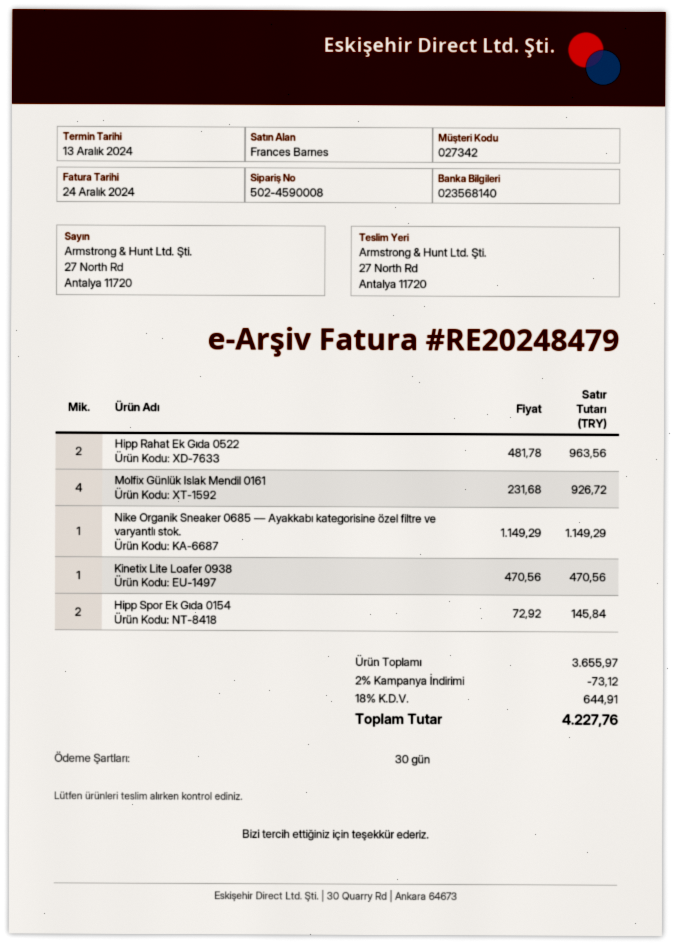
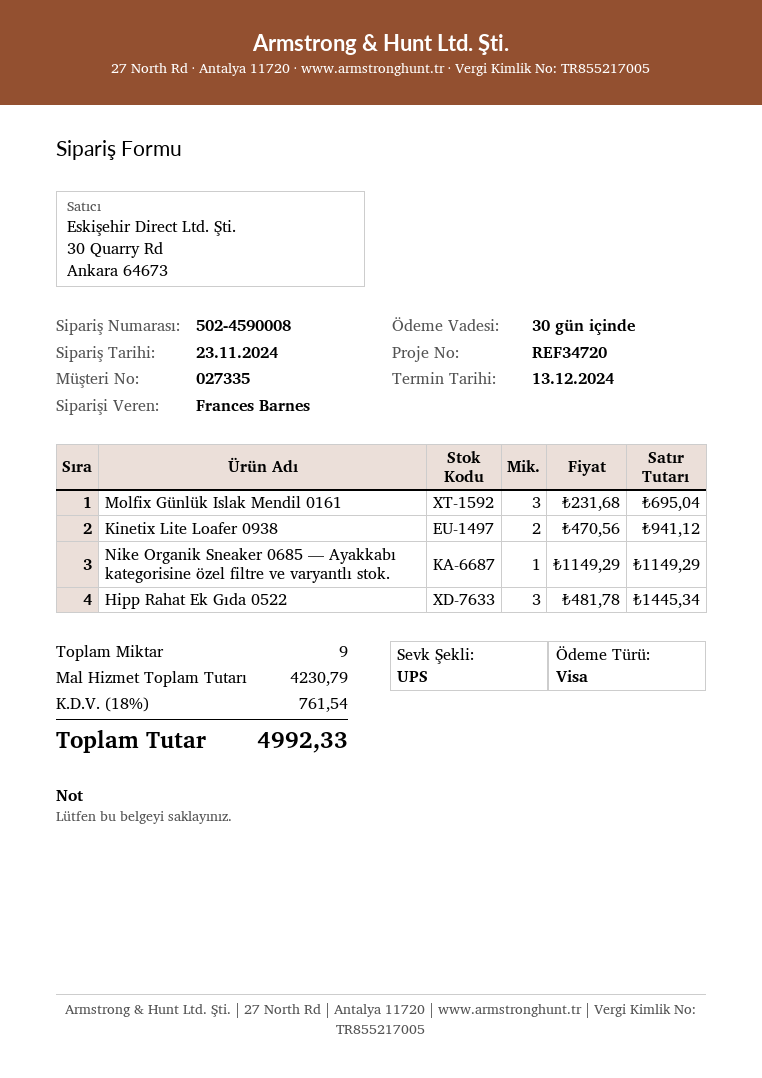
customer number: 027342 -> 027335
Hipp Rahat Ek Gıda 0522: 2 x 481.78 = 963.56 -> 3 x 481.78 = 1445.34
Molfix Günlük Islak Mendil 0161: 4 x 231.68 = 926.72 -> 3 x 231.68 = 695.04
Kinetix Lite Loafer 0938: 1 x 470.56 = 470.56 -> 2 x 470.56 = 941.12
Hipp Spor Ek Gıda 0154: 2 x 72.92 = 145.84 -> none
subtotal: 3655.97 -> 4230.79
discount: 2% = 73.12 -> none
tax: 18% = 644.91 -> 18% = 761.54
total: 4227.76 -> 4992.33

